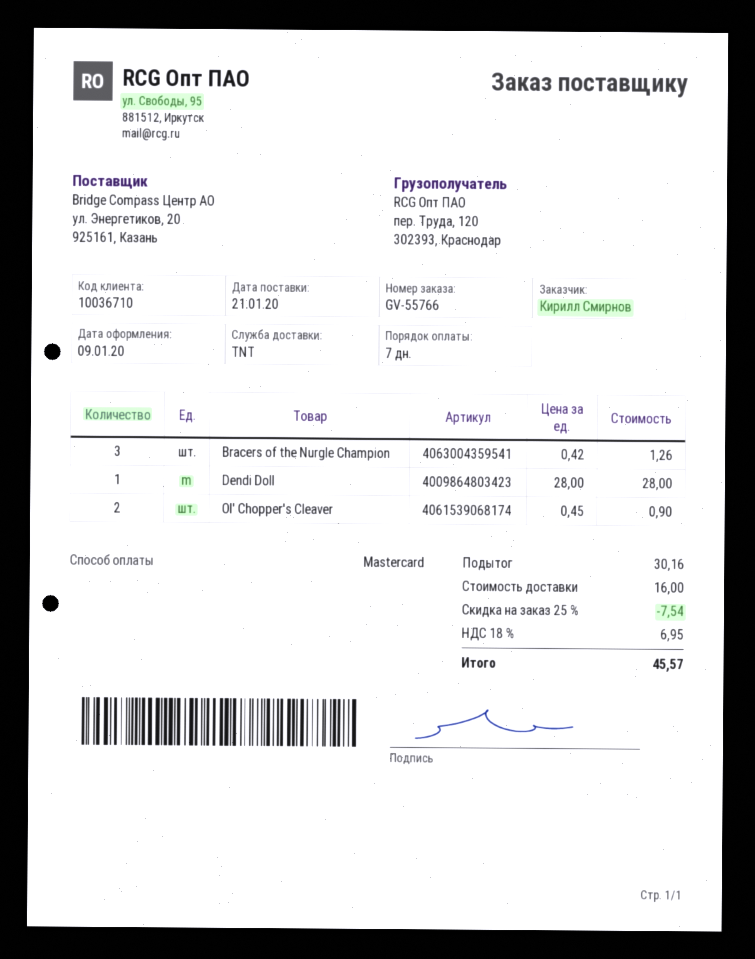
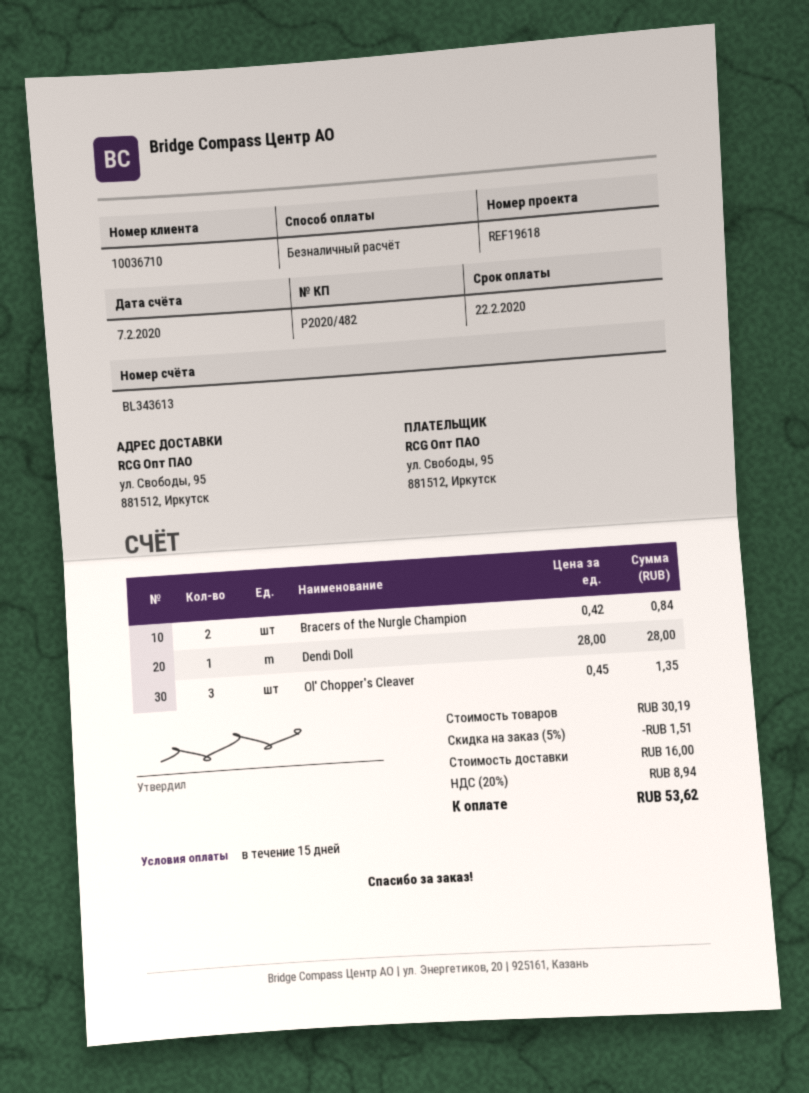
payment terms: 7 days -> 15 days
payment method: Mastercard -> bank transfer
ship to: пер. Труда, 120, 302393, Краснодар -> ул. Свободы, 95, 881512, Иркутск
Bracers of the Nurgle Champion: 3 x 0.42 = 1.26 -> 2 x 0.42 = 0.84
Ol' Chopper's Cleaver: 2 x 0.45 = 0.90 -> 3 x 0.45 = 1.35
subtotal: 30.16 -> 30.19
discount: 25% = 7.54 -> 5% = 1.51
tax: 18% = 6.95 -> 20% = 8.94
total: 45.57 -> 53.62

